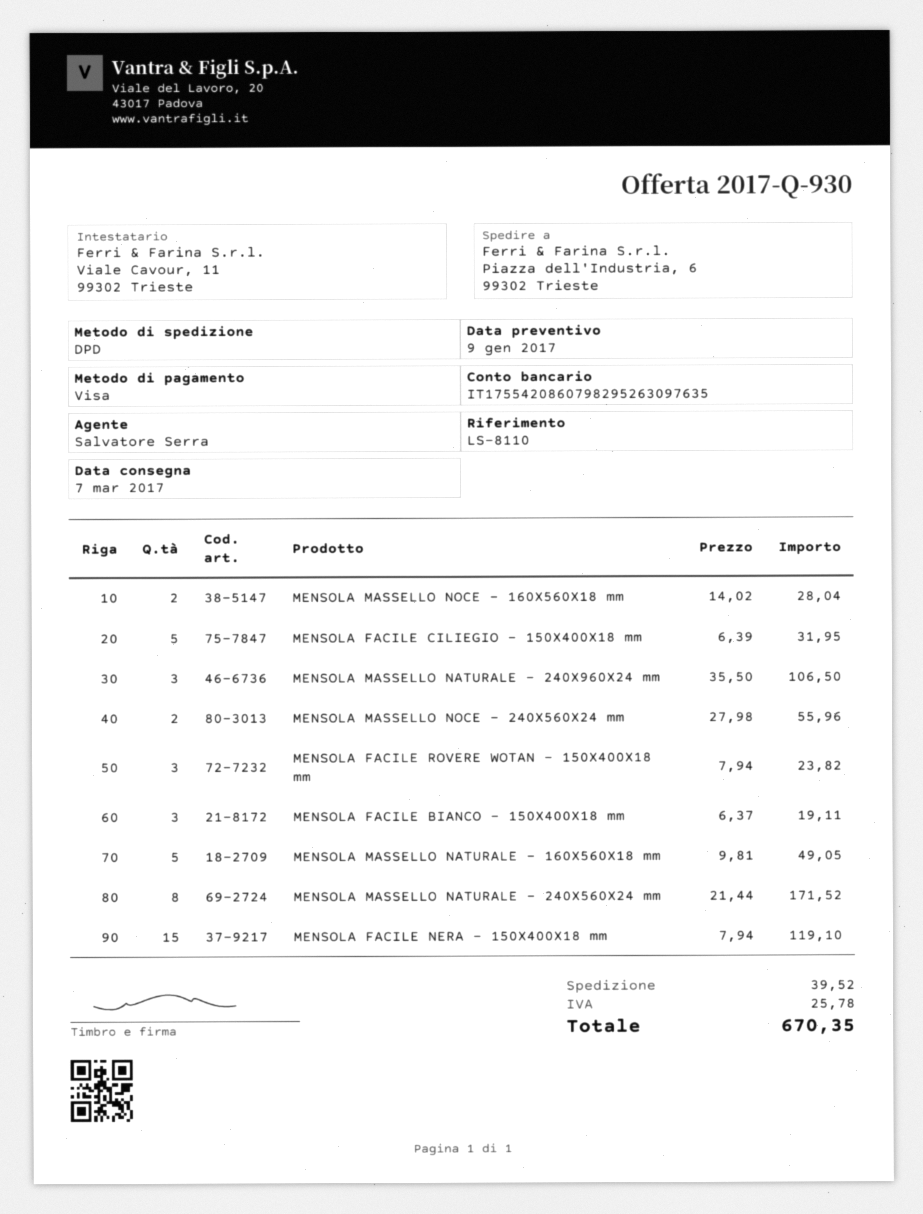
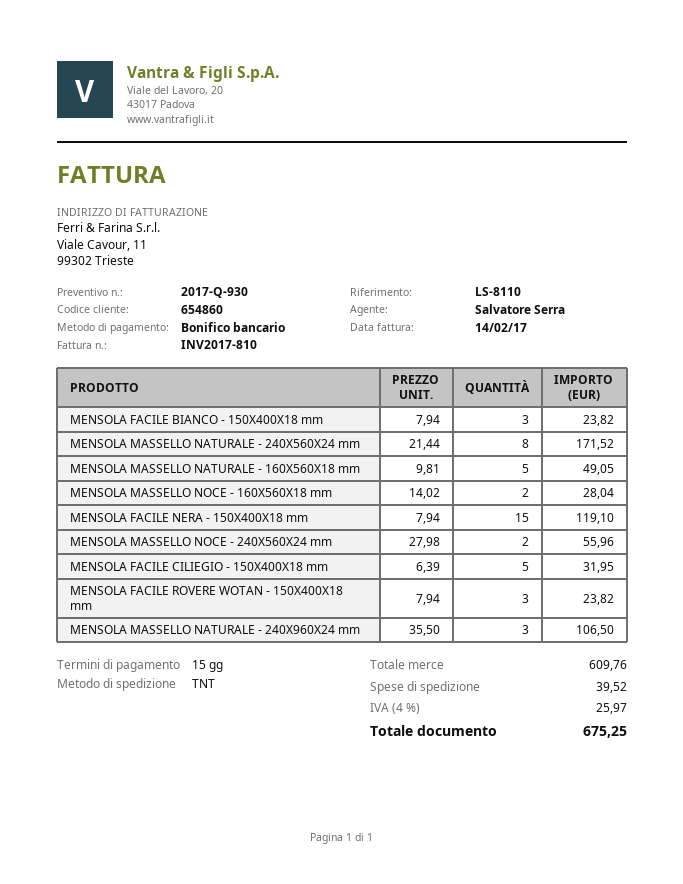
payment method: Visa -> bank transfer
shipping method: DPD -> TNT
MENSOLA FACILE BIANCO - 150X400X18 mm: 3 x 6.37 = 19.11 -> 3 x 7.94 = 23.82
tax: 25.78 -> 25.97
total: 670.35 -> 675.25

